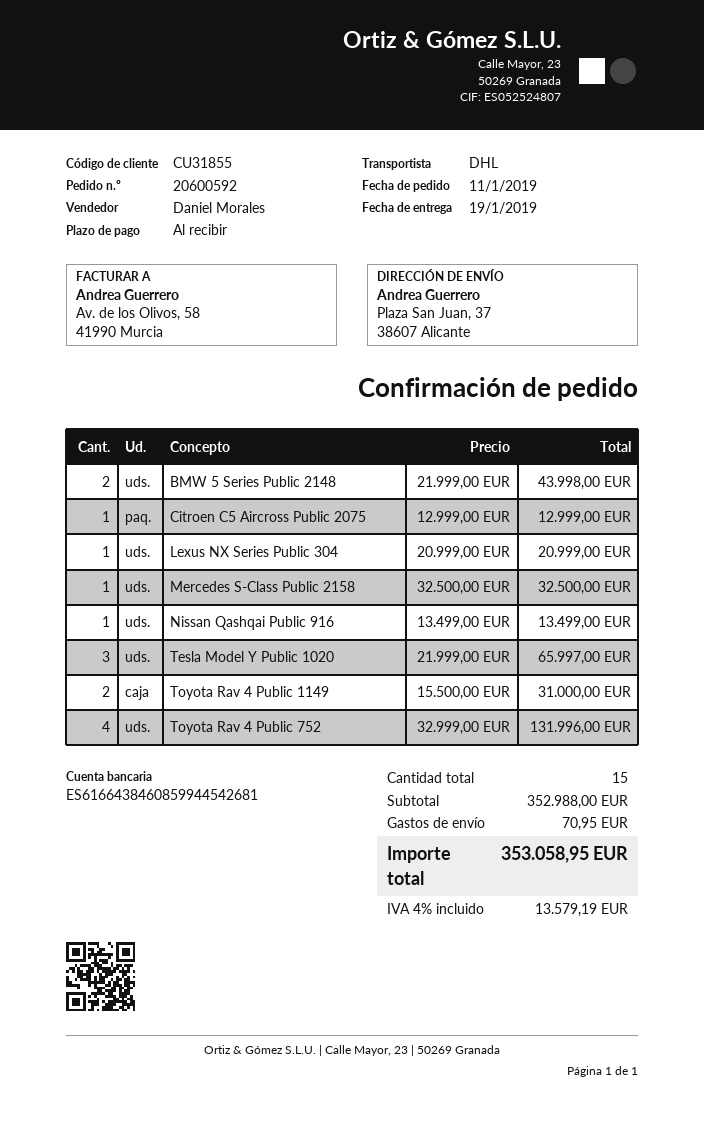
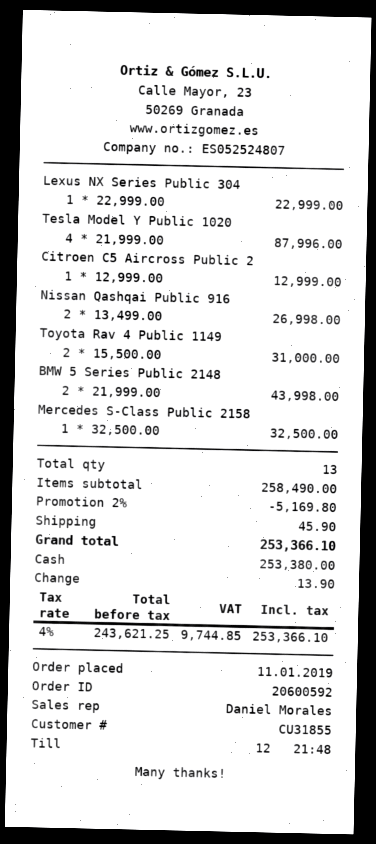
Lexus NX Series Public 304: 1 x 20999.00 = 20999.00 -> 1 x 22999.00 = 22999.00
Nissan Qashqai Public 916: 1 x 13499.00 = 13499.00 -> 2 x 13499.00 = 26998.00
Tesla Model Y Public 1020: 3 x 21999.00 = 65997.00 -> 4 x 21999.00 = 87996.00
Toyota Rav 4 Public 752: 4 x 32999.00 = 131996.00 -> none
total quantity: 15 -> 13
subtotal: 352988.00 -> 258490.00
discount: none -> 2% = 5169.80
shipping: 70.95 -> 45.90
tax: 4% = 13579.19 -> 4% = 9744.85
total: 353058.95 -> 253366.10

